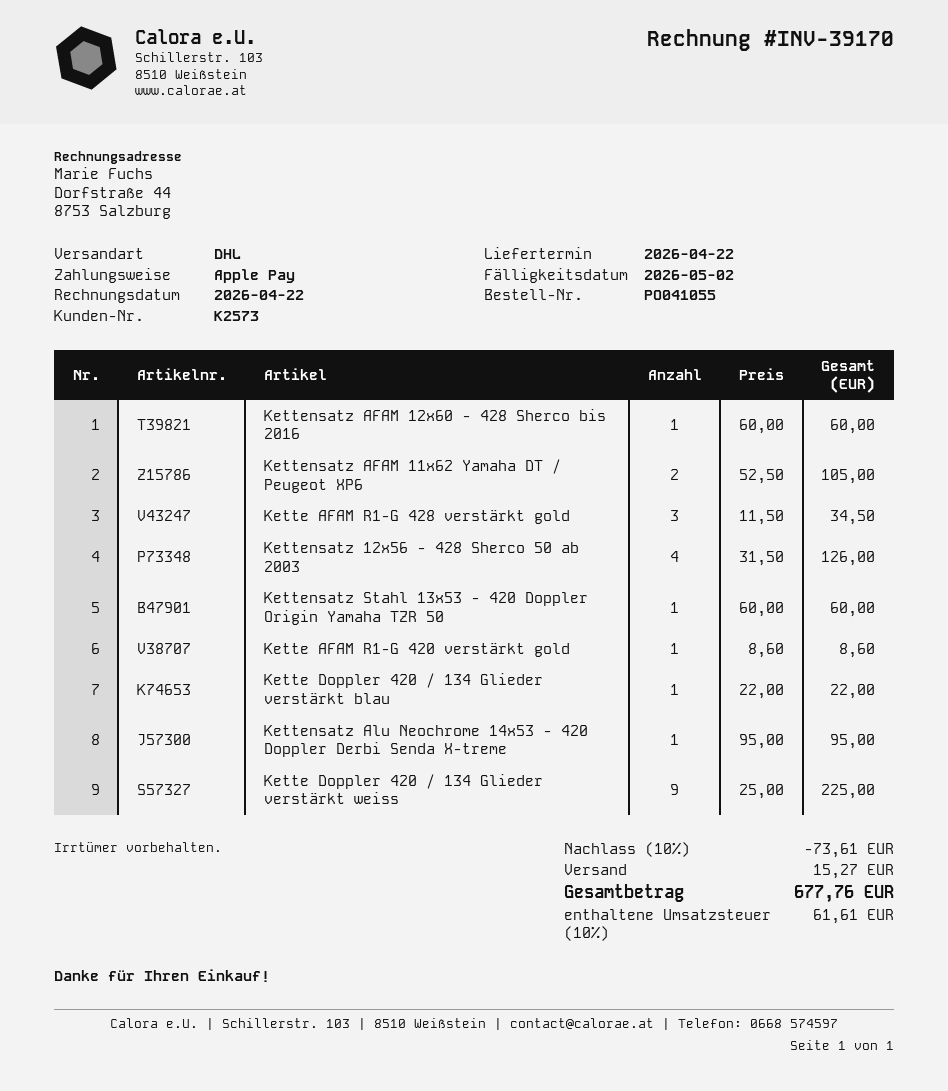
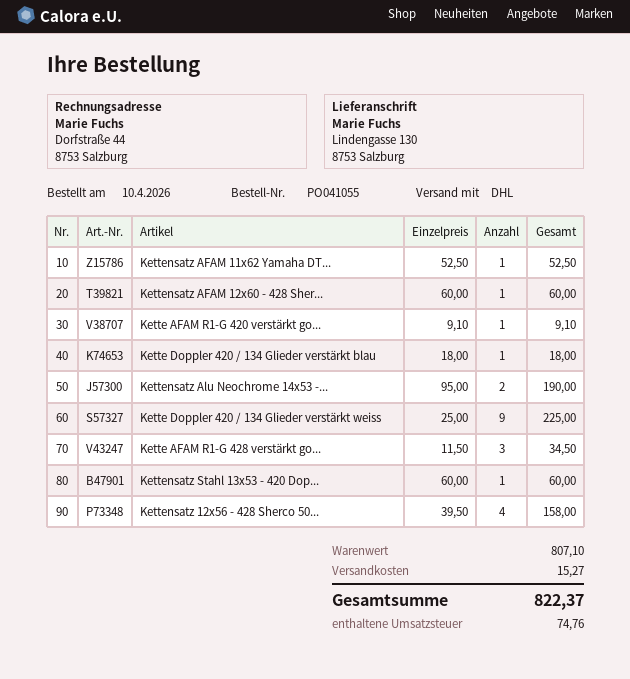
Kettensatz AFAM 11x62 Yamaha DT / Peugeot XP6: 2 x 52.50 = 105.00 -> 1 x 52.50 = 52.50
Kettensatz 12x56 - 428 Sherco 50 ab 2003: 4 x 31.50 = 126.00 -> 4 x 39.50 = 158.00
Kette AFAM R1-G 420 verstärkt gold: 1 x 8.60 = 8.60 -> 1 x 9.10 = 9.10
Kette Doppler 420 / 134 Glieder verstärkt blau: 1 x 22.00 = 22.00 -> 1 x 18.00 = 18.00
Kettensatz Alu Neochrome 14x53 - 420 Doppler Derbi Senda X-treme: 1 x 95.00 = 95.00 -> 2 x 95.00 = 190.00
discount: 10% = 73.61 -> none
tax: 61.61 -> 74.76
total: 677.76 -> 822.37

